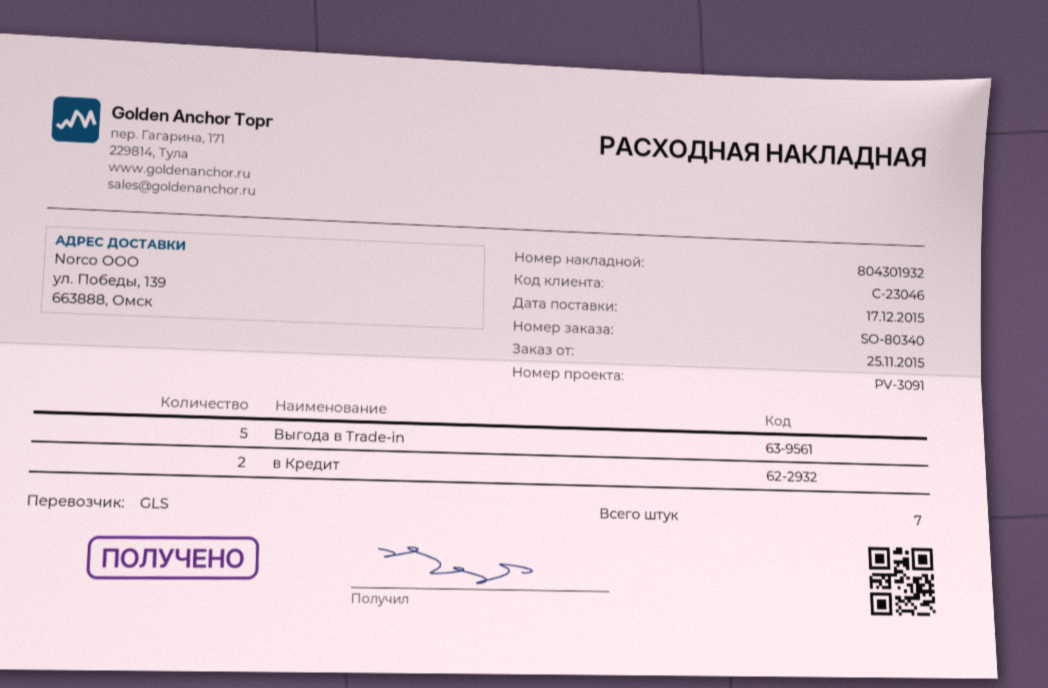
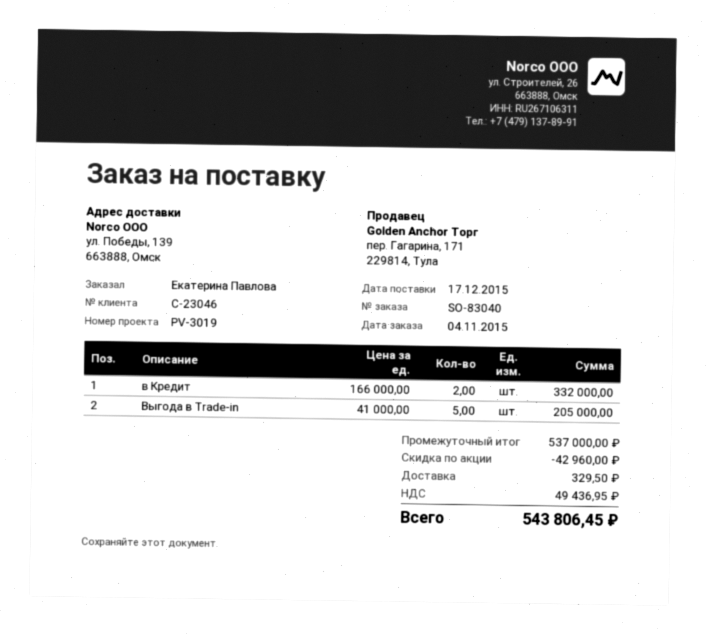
order number: SO-80340 -> SO-83040
order date: 2015-11-25 -> 2015-11-04
reference: PV-3091 -> PV-3019

